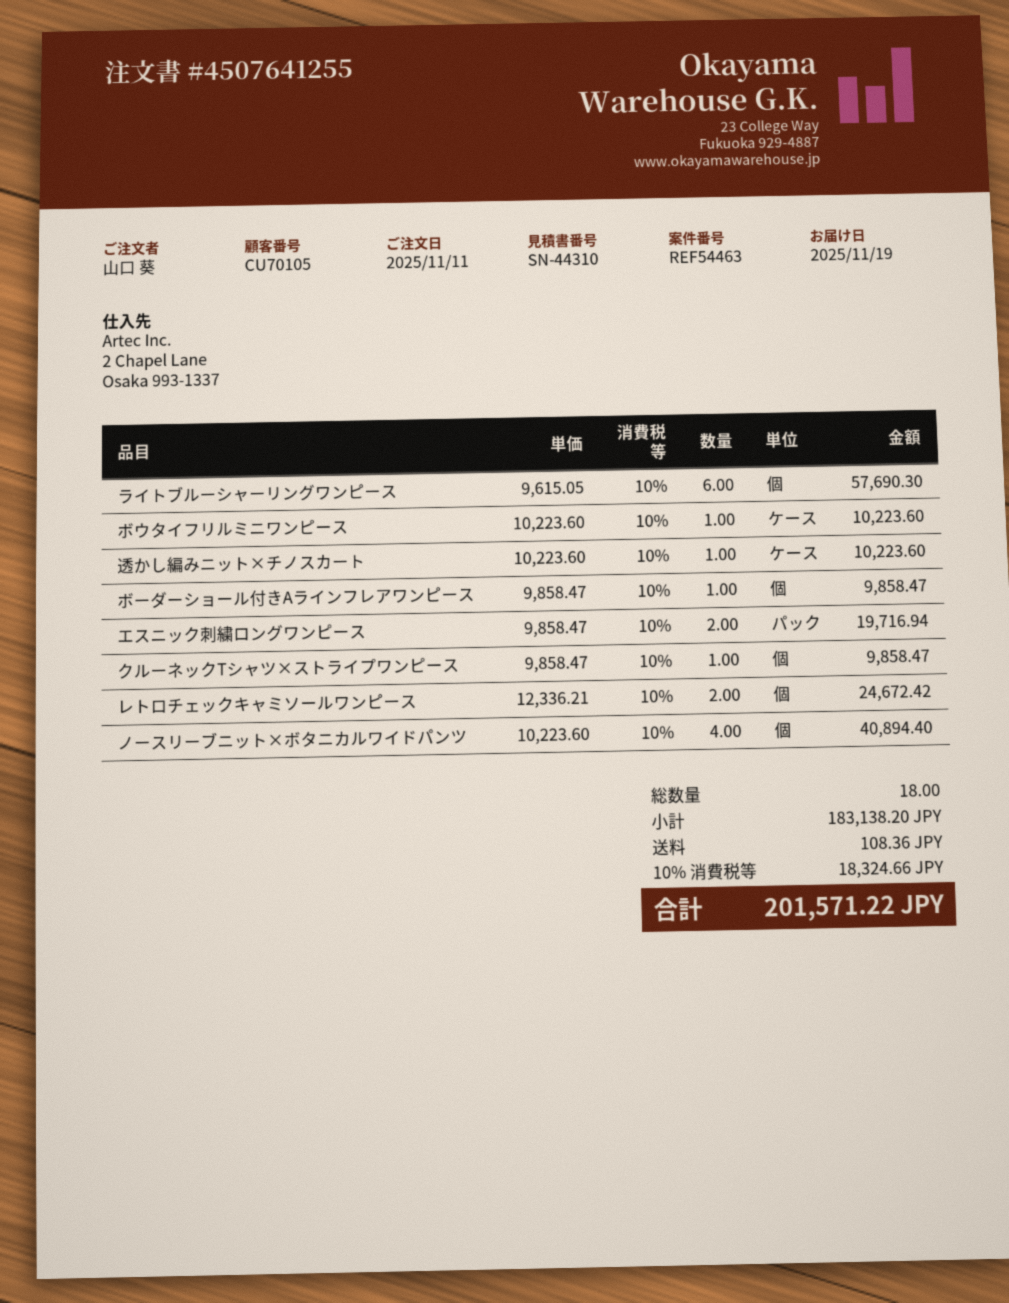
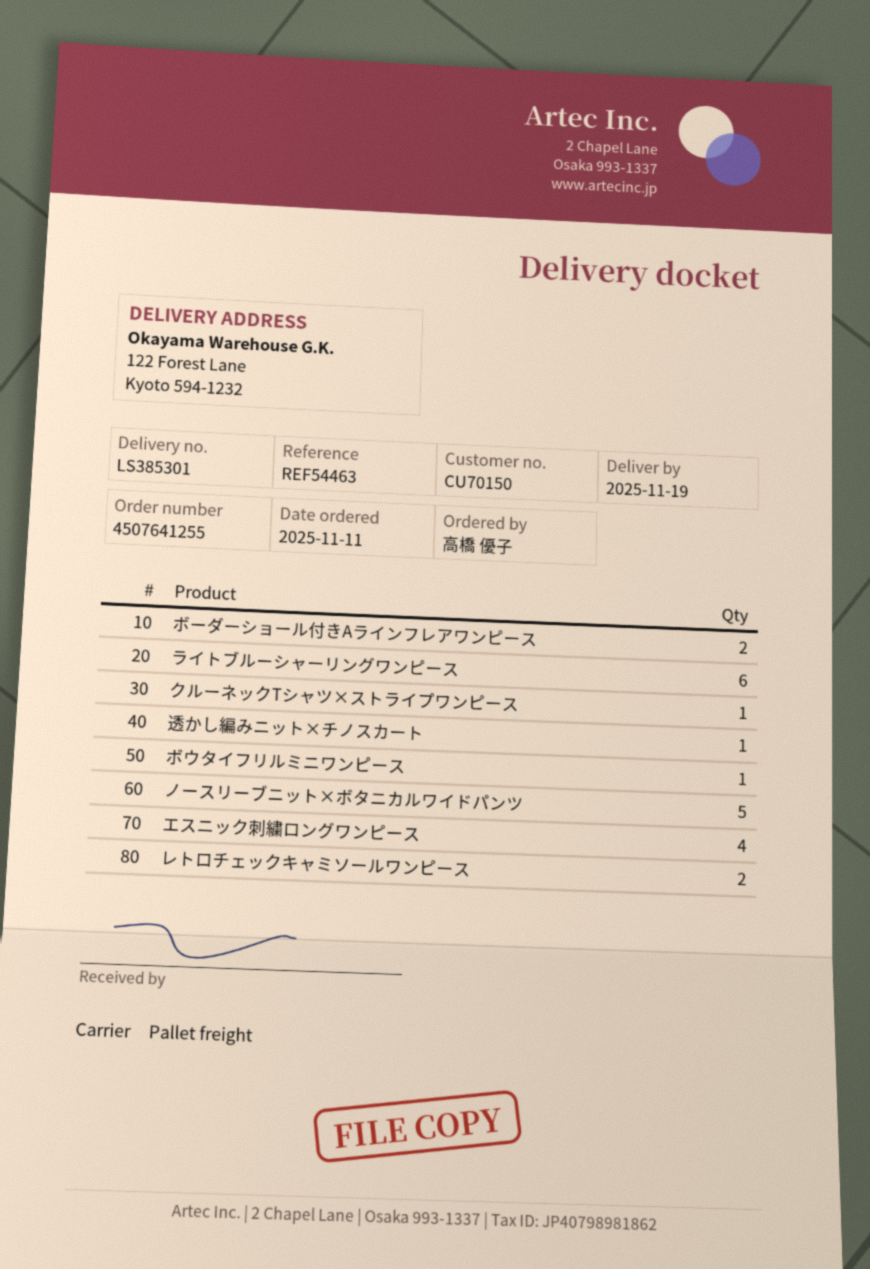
customer number: CU70105 -> CU70150
ordered by: 山口 葵 -> 高橋 優子
ボーダーショール付きAラインフレアワンピース: 1 -> 2
エスニック刺繍ロングワンピース: 2 -> 4
ノースリーブニット×ボタニカルワイドパンツ: 4 -> 5

